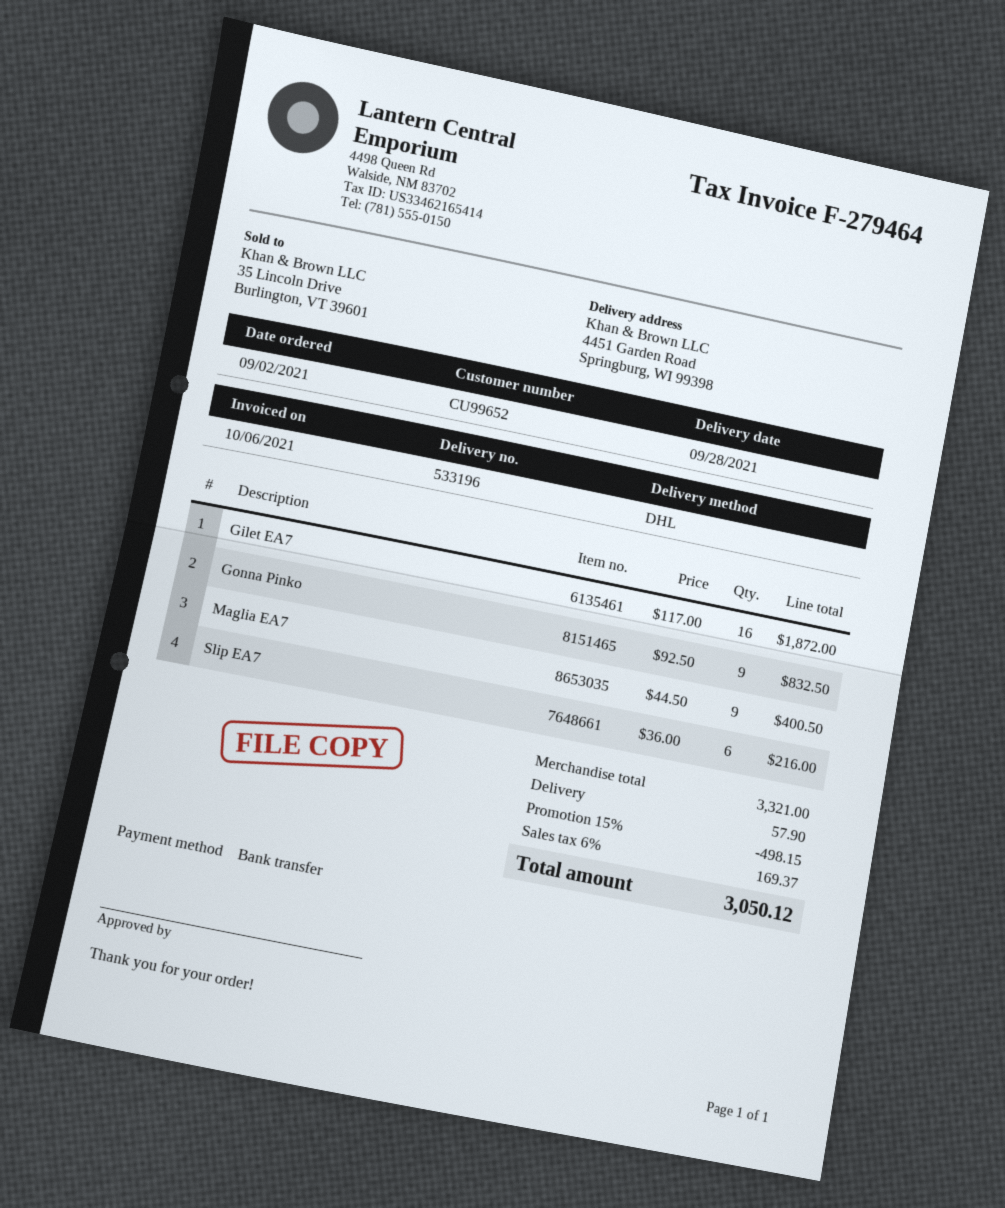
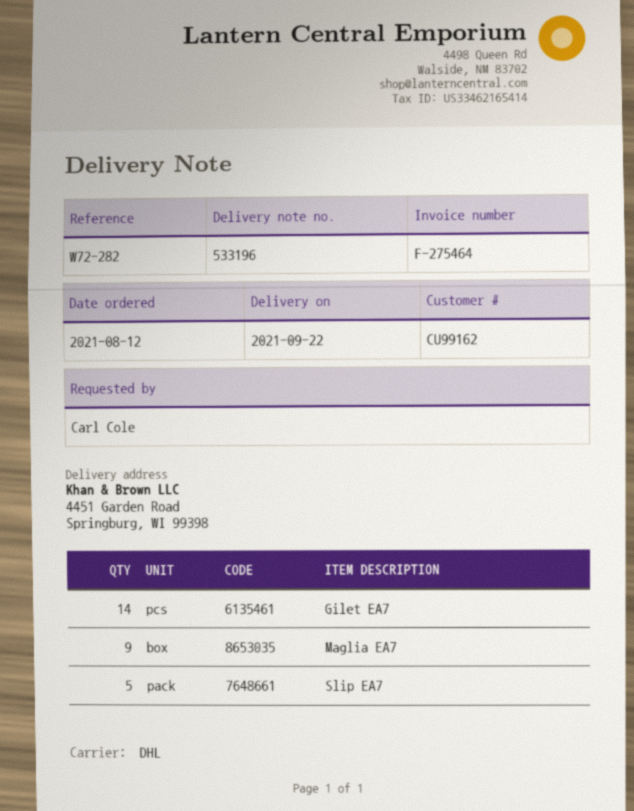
order date: 2021-09-02 -> 2021-08-12
delivery date: 2021-09-28 -> 2021-09-22
invoice number: F-279464 -> F-275464
customer number: CU99652 -> CU99162
Gilet EA7: 16 -> 14
Gonna Pinko: 9 -> none
Slip EA7: 6 -> 5

